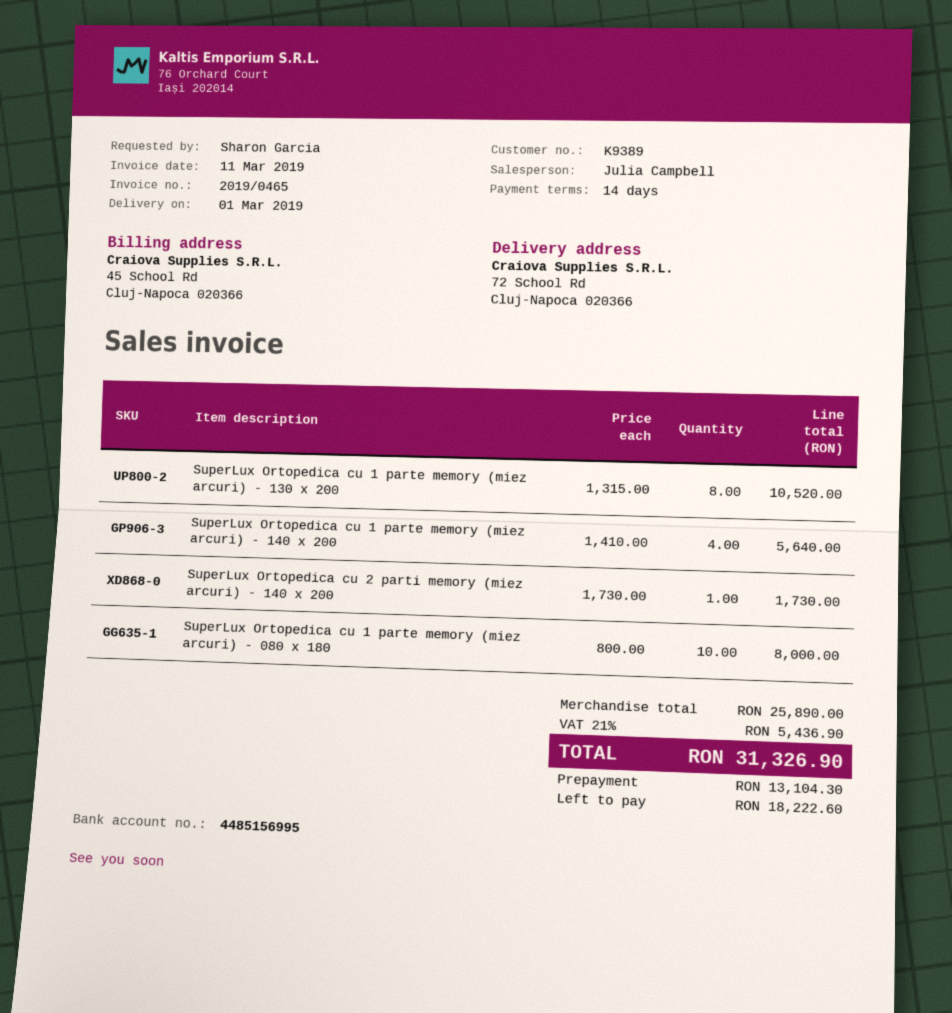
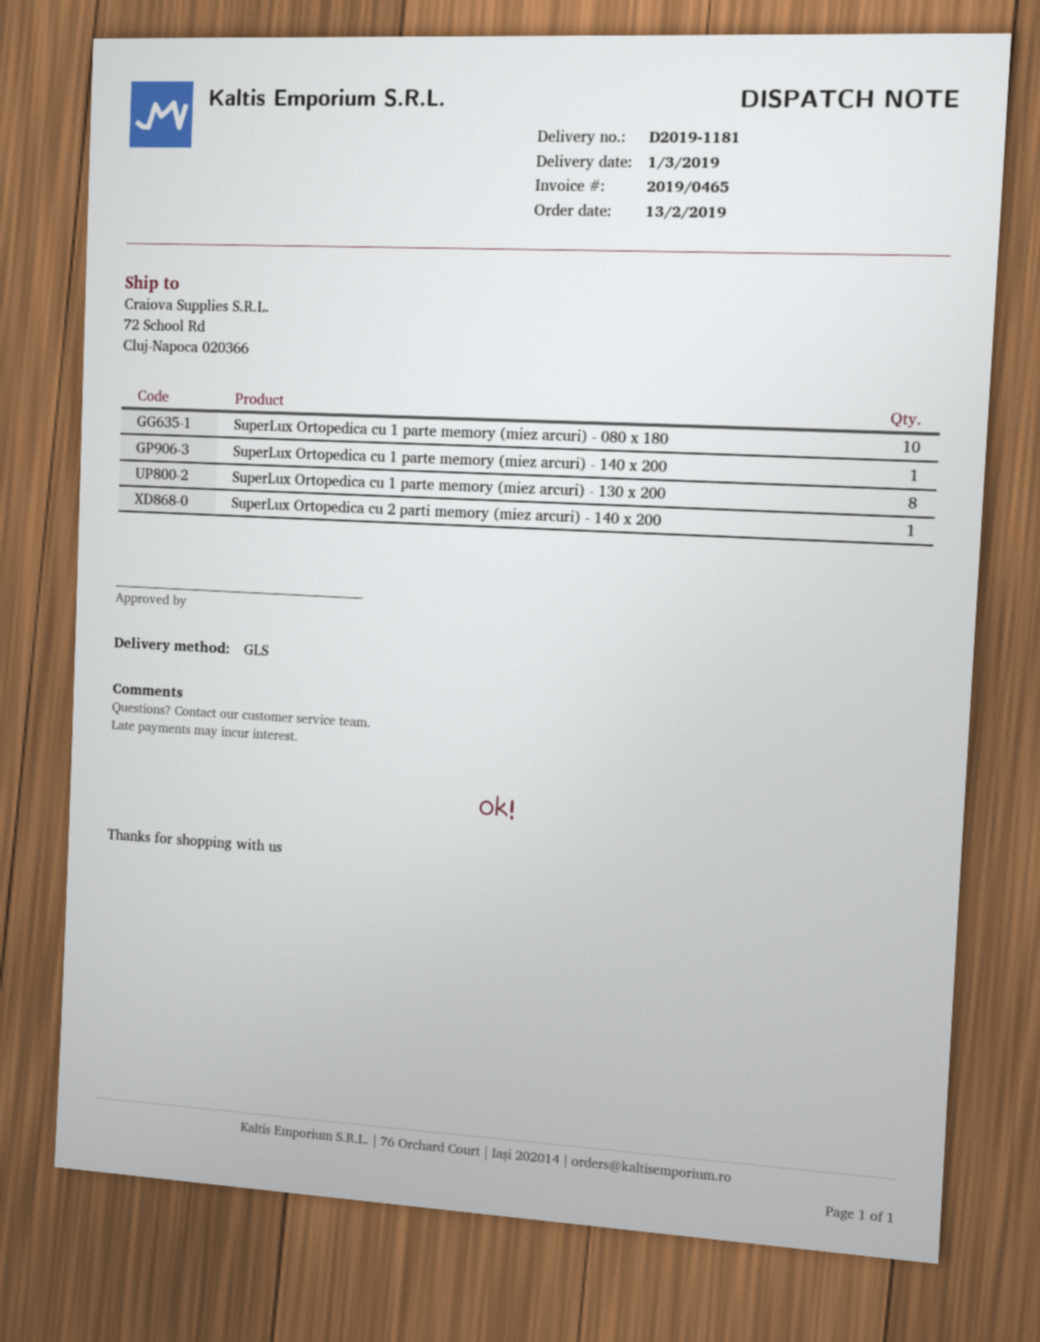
SuperLux Ortopedica cu 1 parte memory (miez arcuri) - 140 x 200: 4 -> 1

